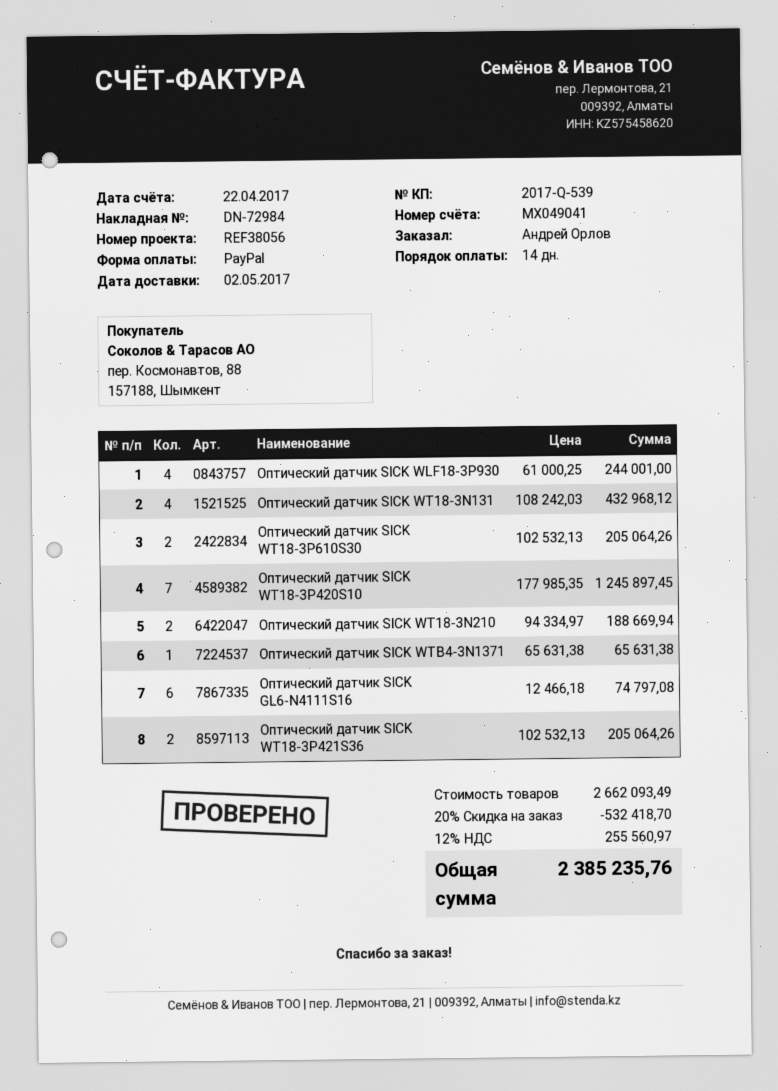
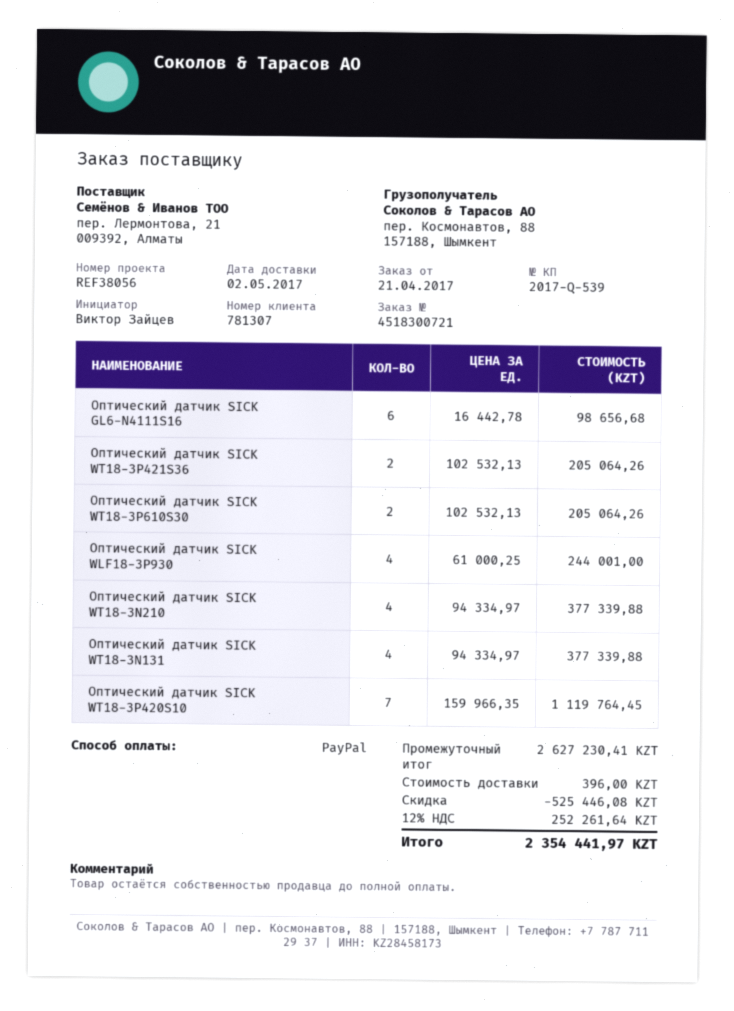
ordered by: Андрей Орлов -> Виктор Зайцев
Оптический датчик SICK WT18-3N131: 4 x 108242.03 = 432968.12 -> 4 x 94334.97 = 377339.88
Оптический датчик SICK WT18-3P420S10: 7 x 177985.35 = 1245897.45 -> 7 x 159966.35 = 1119764.45
Оптический датчик SICK WT18-3N210: 2 x 94334.97 = 188669.94 -> 4 x 94334.97 = 377339.88
Оптический датчик SICK WTB4-3N1371: 1 x 65631.38 = 65631.38 -> none
Оптический датчик SICK GL6-N4111S16: 6 x 12466.18 = 74797.08 -> 6 x 16442.78 = 98656.68
subtotal: 2662093.49 -> 2627230.41
discount: 532418.70 -> 525446.08
shipping: none -> 396.00
tax: 12% = 255560.97 -> 12% = 252261.64
total: 2385235.76 -> 2354441.97

